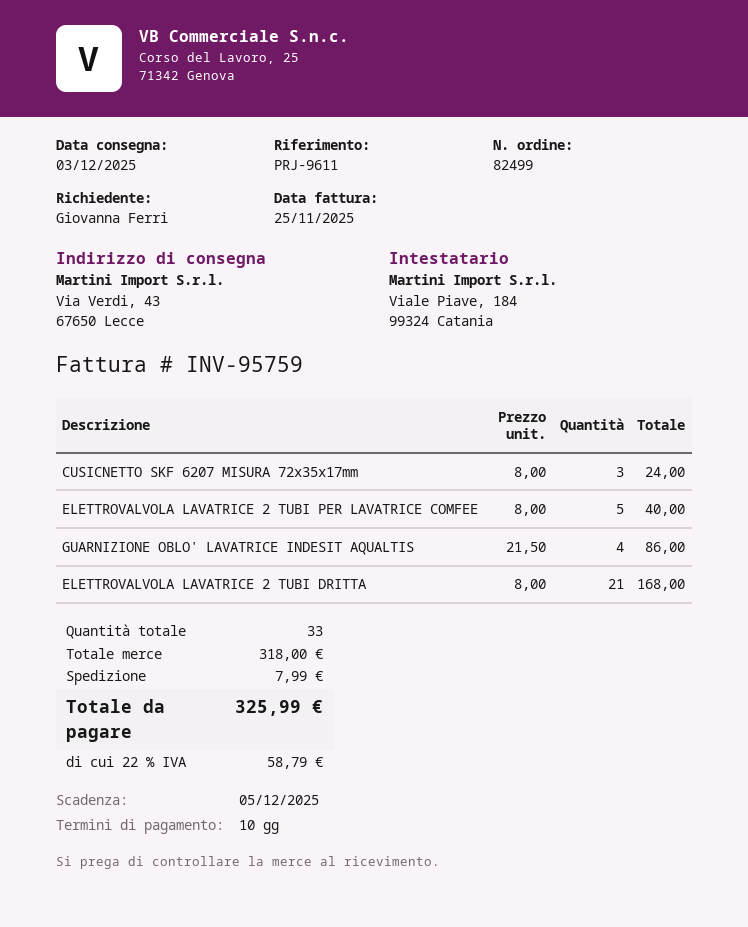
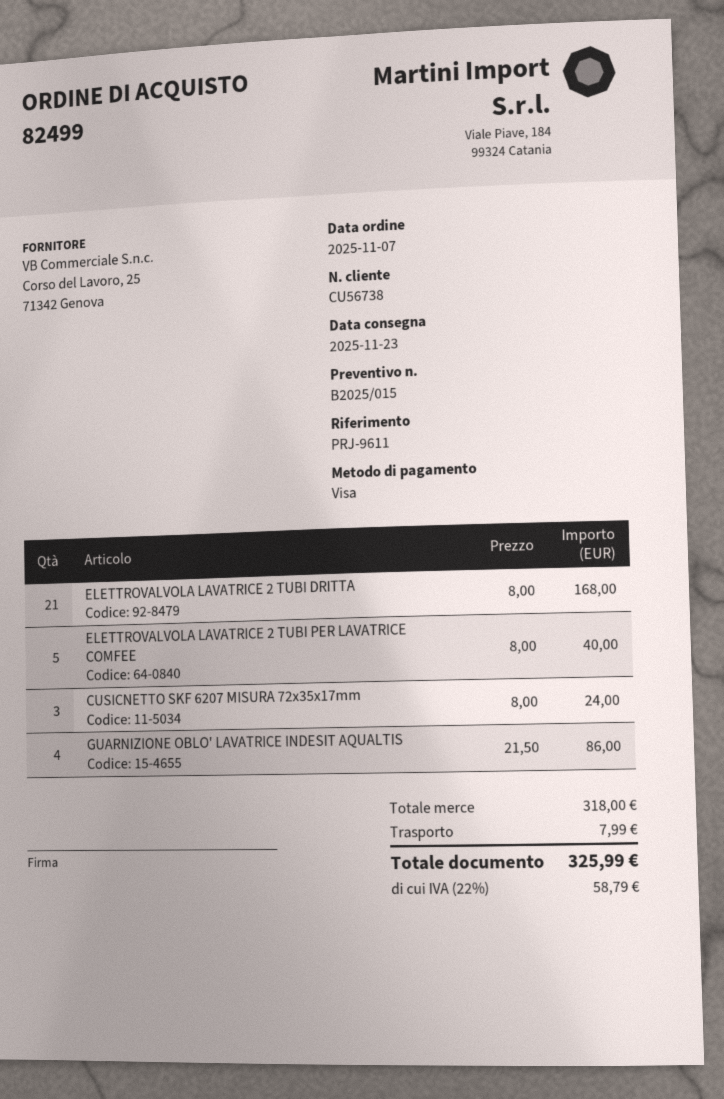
delivery date: 2025-12-03 -> 2025-11-23

